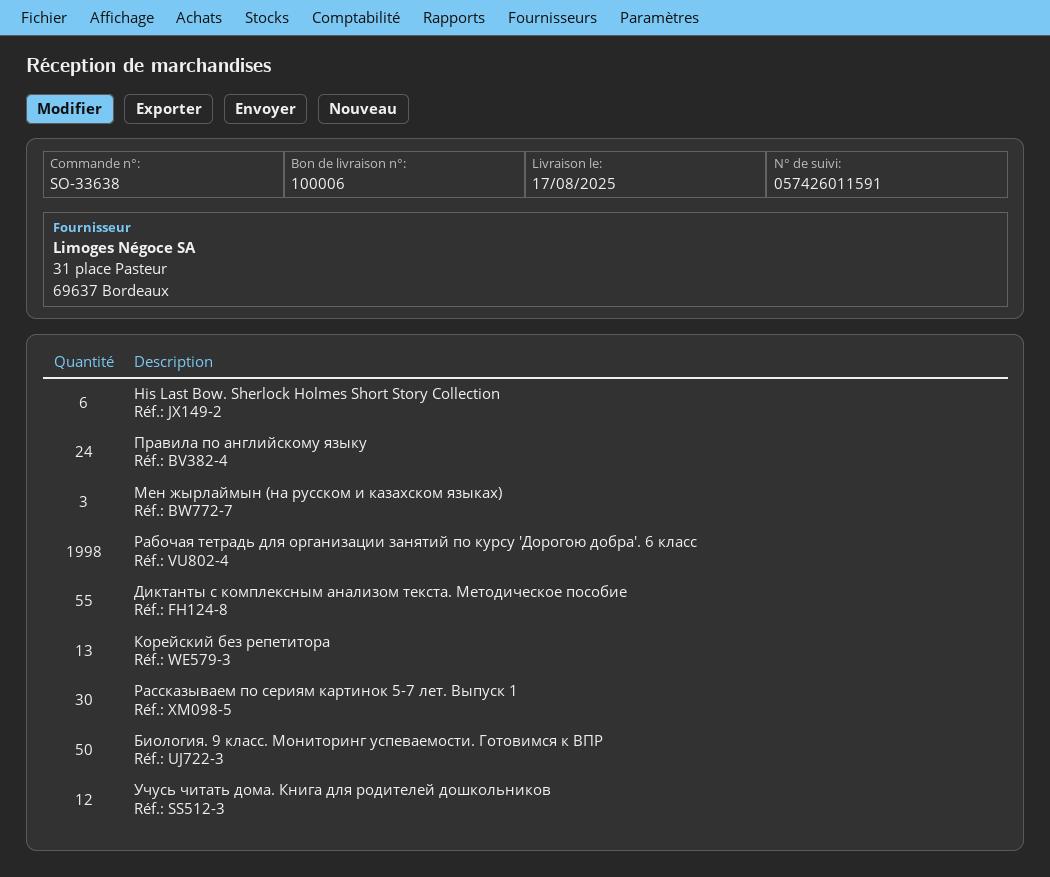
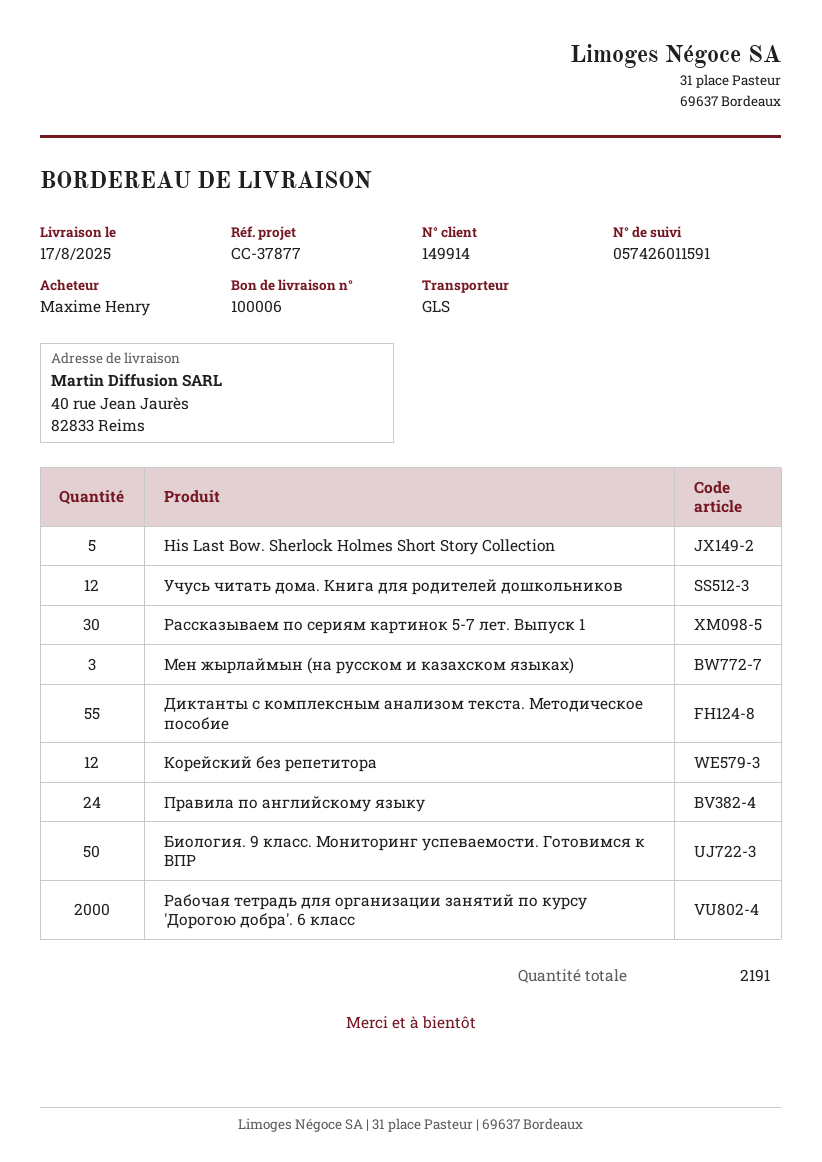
His Last Bow. Sherlock Holmes Short Story Collection: 6 -> 5
Рабочая тетрадь для организации занятий по курсу 'Дорогою добра'. 6 класс: 1998 -> 2000
Корейский без репетитора: 13 -> 12

